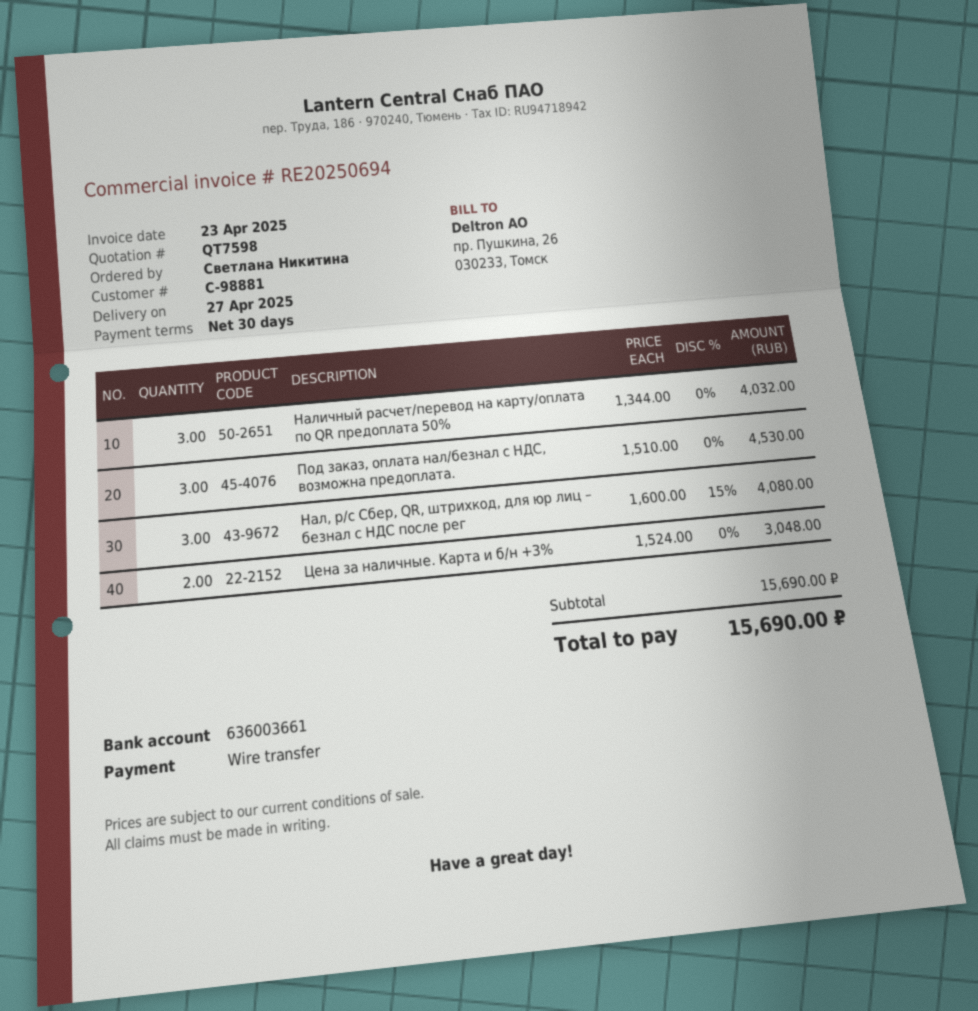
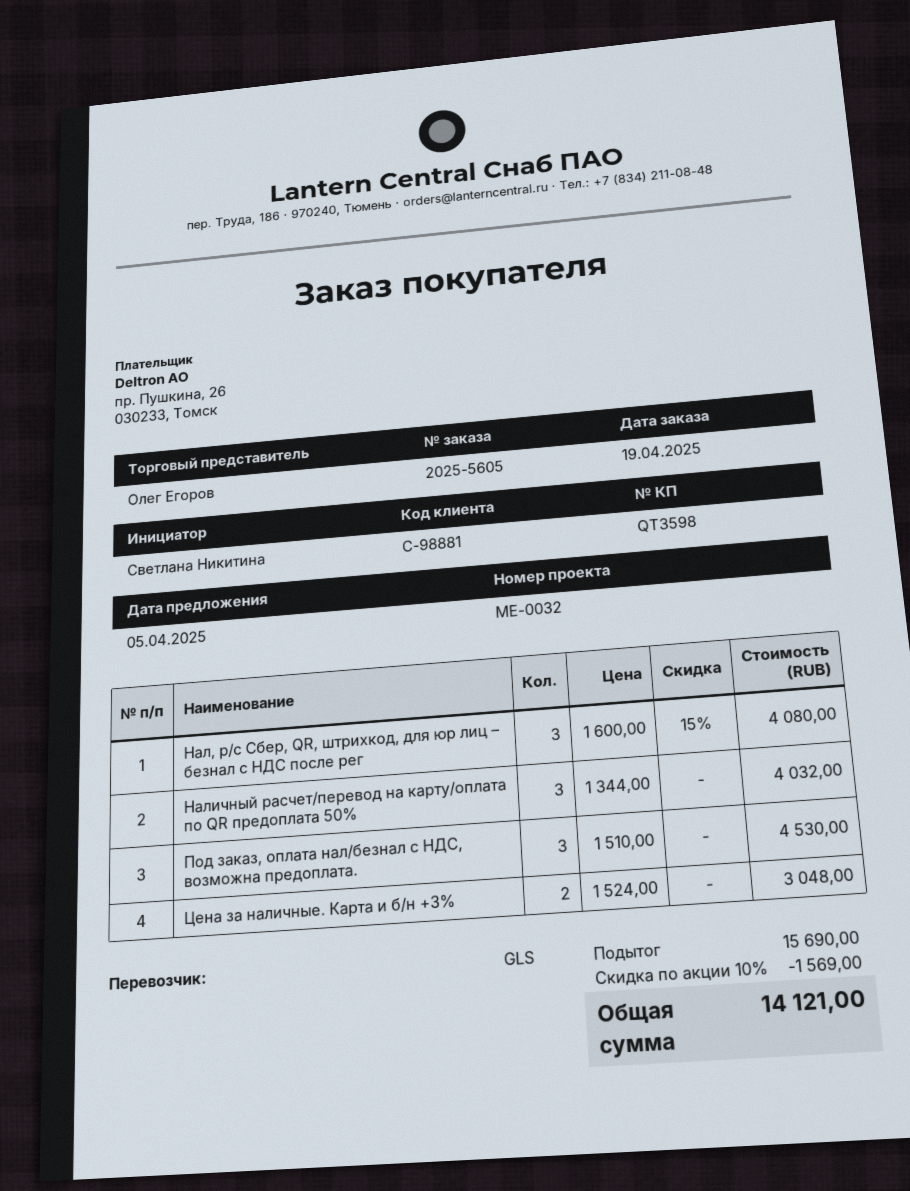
quote number: QT7598 -> QT3598
discount: none -> 10% = 1569.00
total: 15690.00 -> 14121.00

